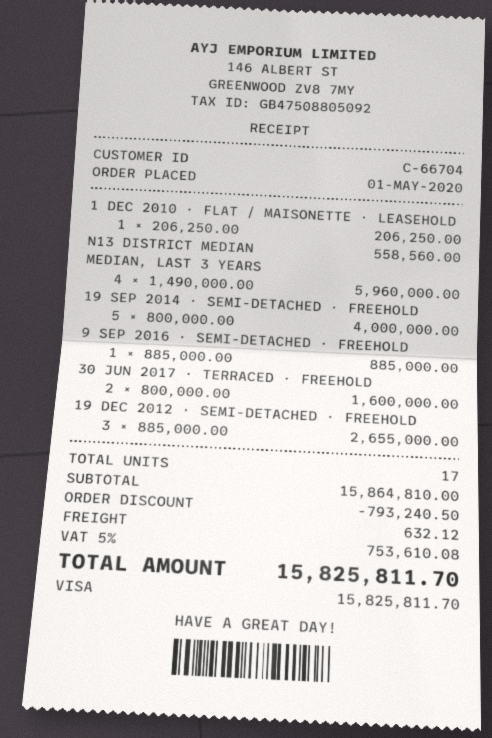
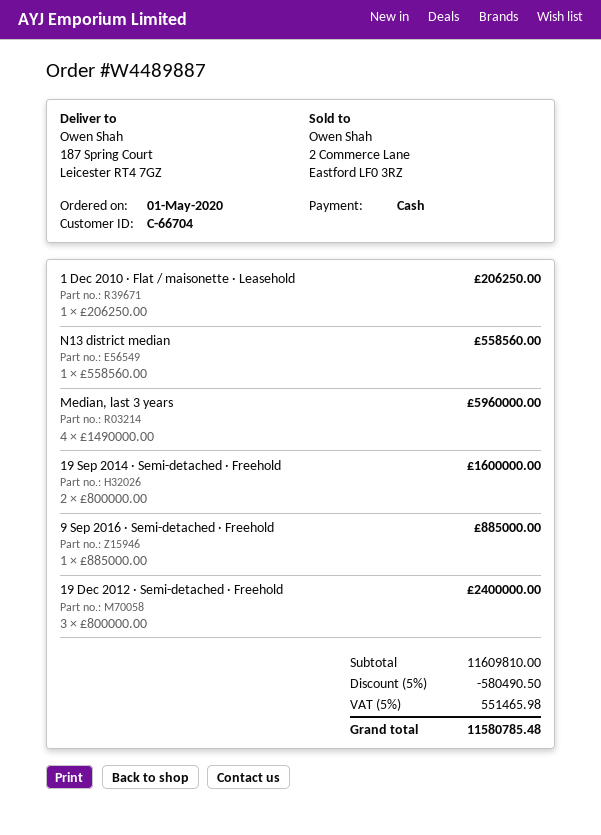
payment method: Visa -> cash
19 SEP 2014 · SEMI-DETACHED · FREEHOLD: 5 x 800000.00 = 4000000.00 -> 2 x 800000.00 = 1600000.00
30 JUN 2017 · TERRACED · FREEHOLD: 2 x 800000.00 = 1600000.00 -> none
19 DEC 2012 · SEMI-DETACHED · FREEHOLD: 3 x 885000.00 = 2655000.00 -> 3 x 800000.00 = 2400000.00
subtotal: 15864810.00 -> 11609810.00
discount: 793240.50 -> 580490.50
shipping: 632.12 -> none
tax: 5% = 753610.08 -> 5% = 551465.98
total: 15825811.70 -> 11580785.48

